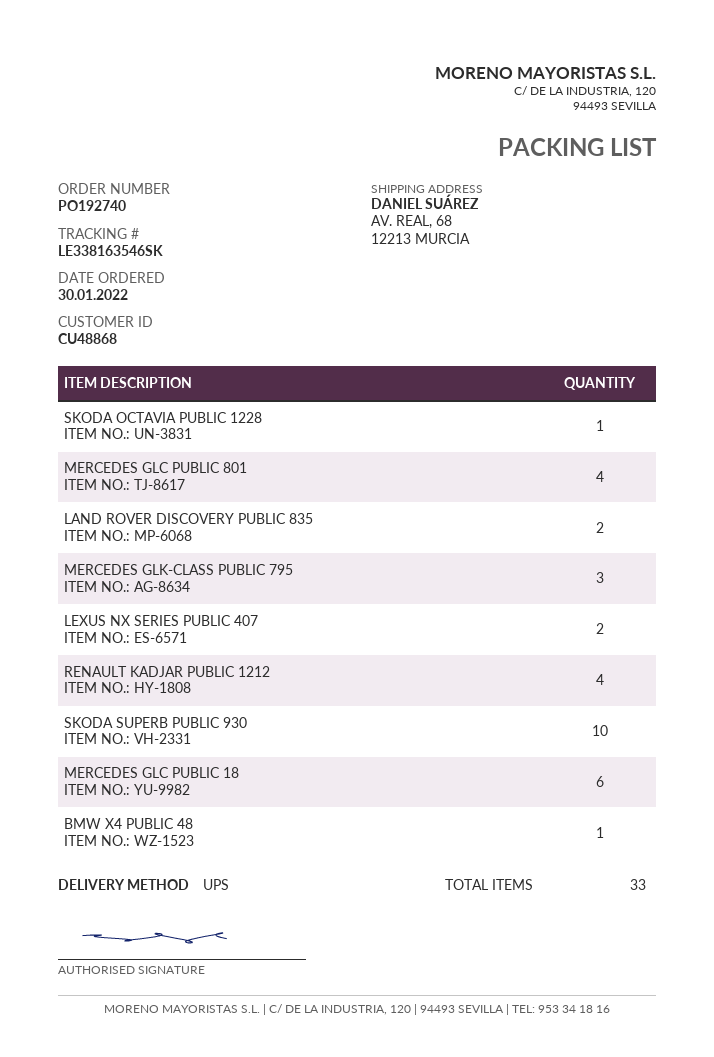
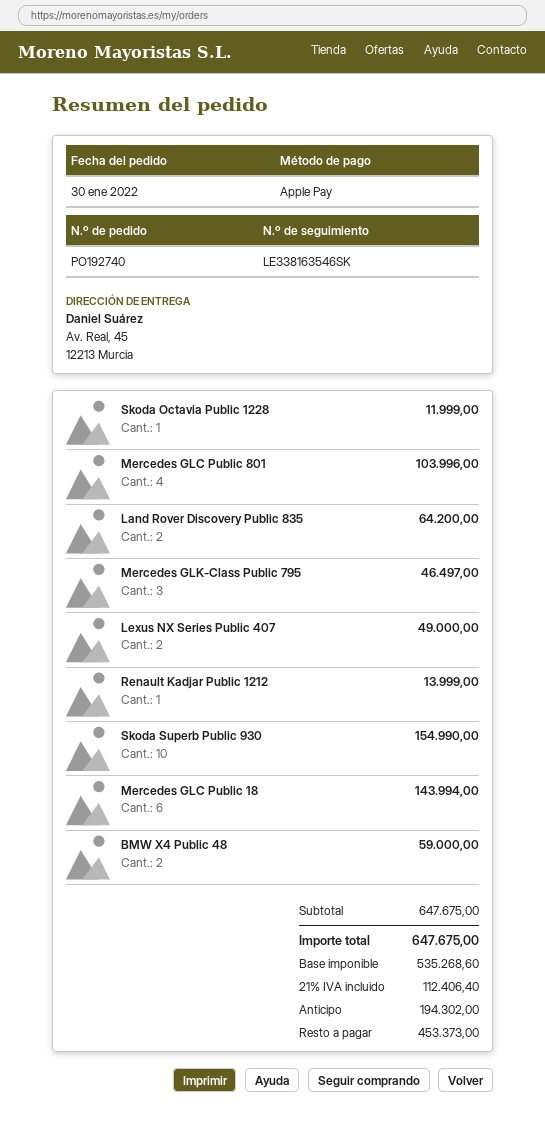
ship to: AV. REAL, 68, 12213 MURCIA -> Av. Real, 45, 12213 Murcia
RENAULT KADJAR PUBLIC 1212: 4 -> 1
BMW X4 PUBLIC 48: 1 -> 2

